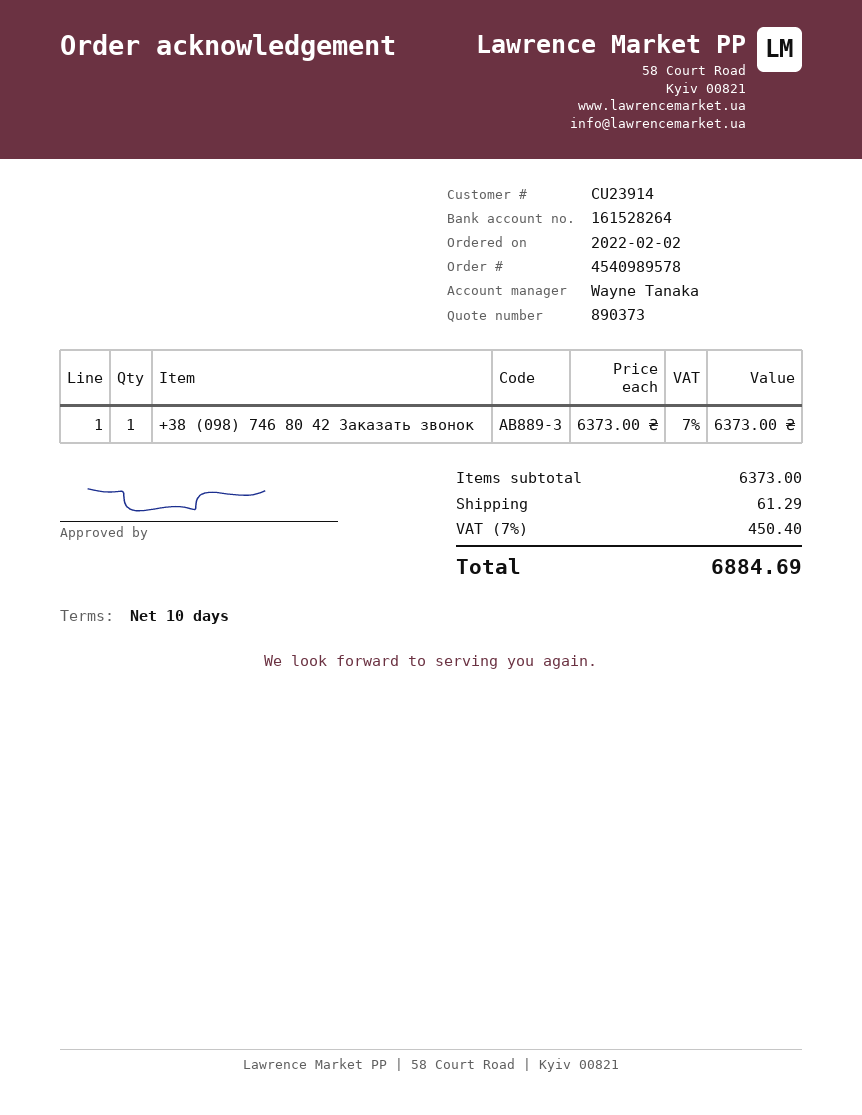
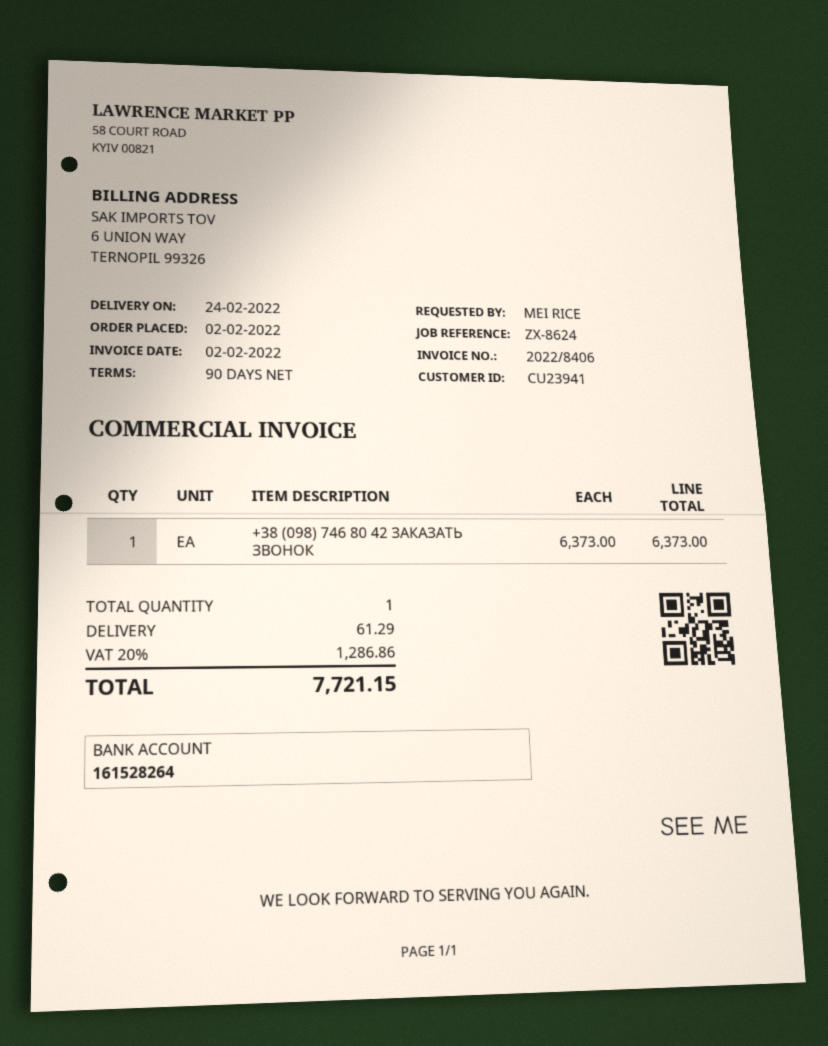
payment terms: 10 days -> 90 days
customer number: CU23914 -> CU23941
tax: 7% = 450.40 -> 20% = 1286.86
total: 6884.69 -> 7721.15

